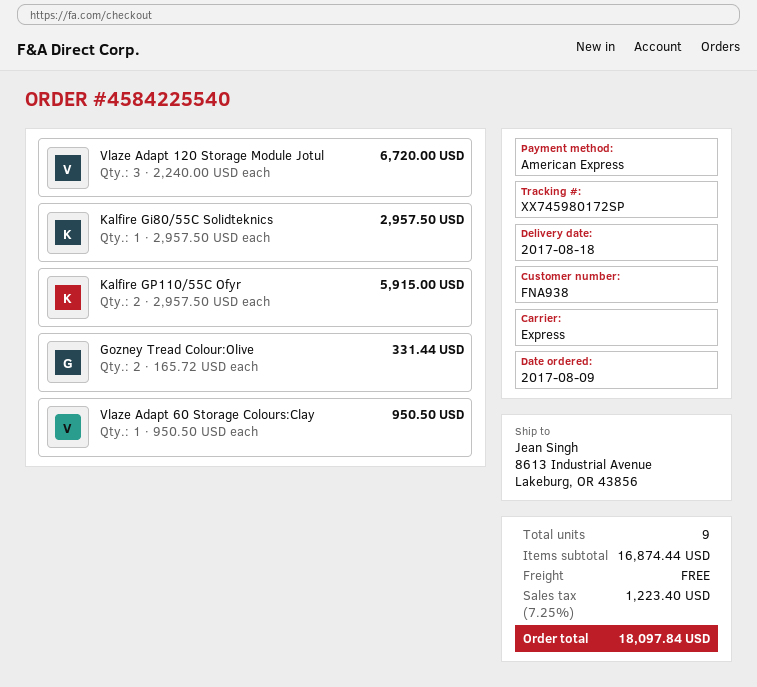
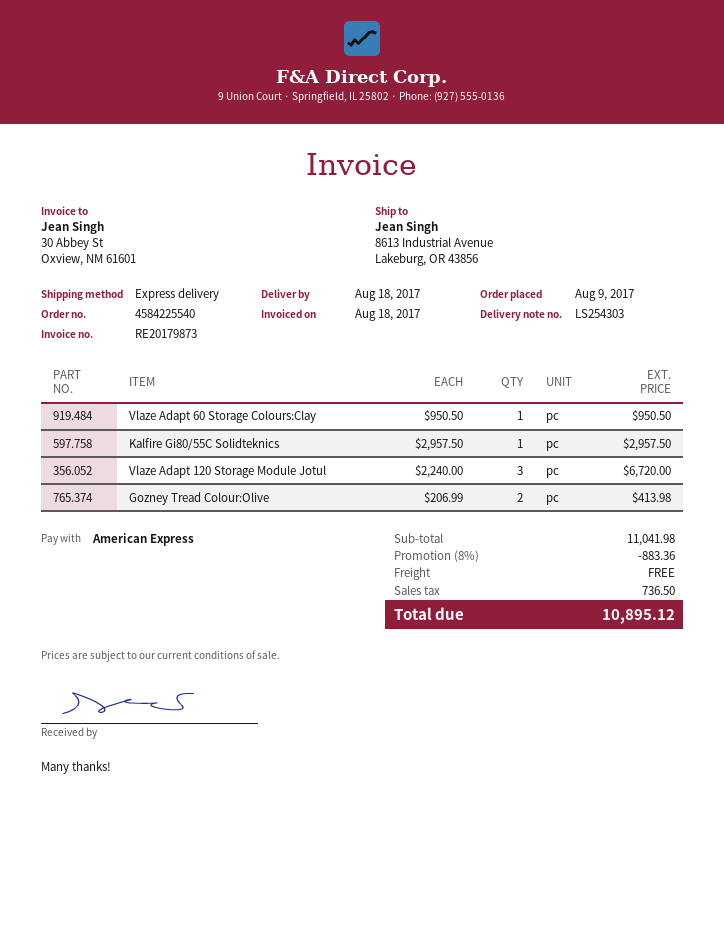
Kalfire GP110/55C Ofyr: 2 x 2957.50 = 5915.00 -> none
Gozney Tread Colour:Olive: 2 x 165.72 = 331.44 -> 2 x 206.99 = 413.98
subtotal: 16874.44 -> 11041.98
discount: none -> 8% = 883.36
tax: 1223.40 -> 736.50
total: 18097.84 -> 10895.12

